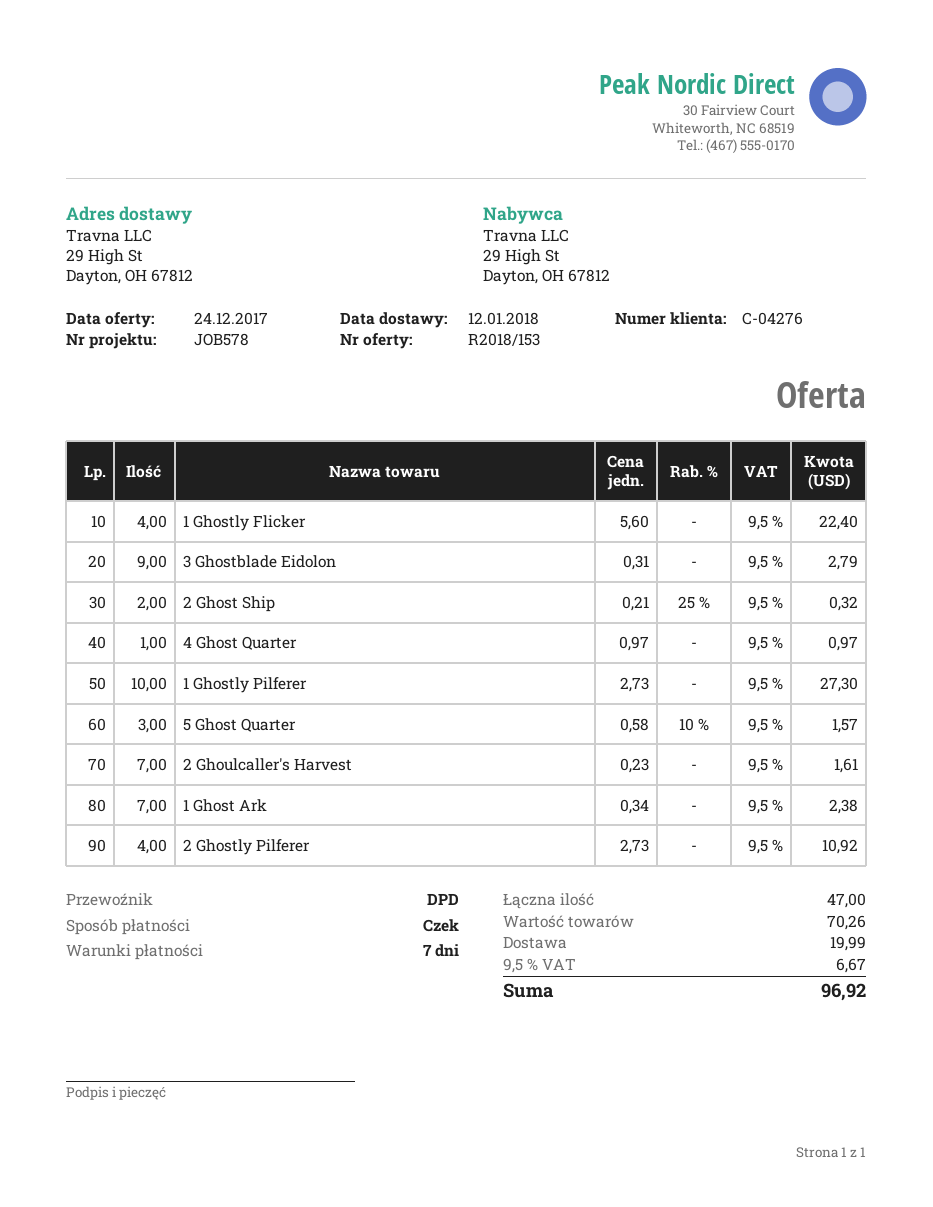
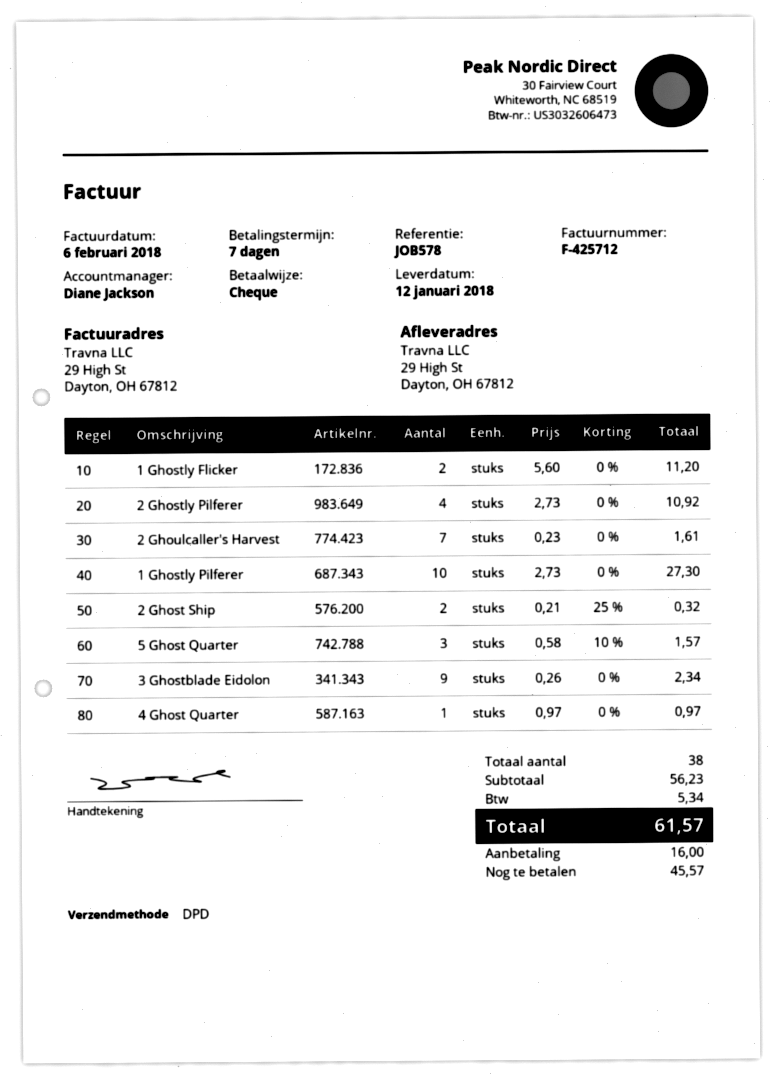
1 Ghostly Flicker: 4 x 5.60 = 22.40 -> 2 x 5.60 = 11.20
3 Ghostblade Eidolon: 9 x 0.31 = 2.79 -> 9 x 0.26 = 2.34
1 Ghost Ark: 7 x 0.34 = 2.38 -> none
total quantity: 47 -> 38
subtotal: 70.26 -> 56.23
shipping: 19.99 -> none
tax: 6.67 -> 5.34
total: 96.92 -> 61.57

